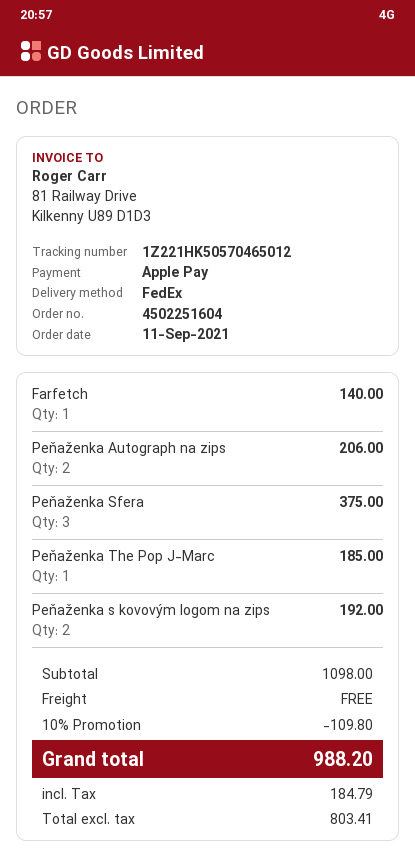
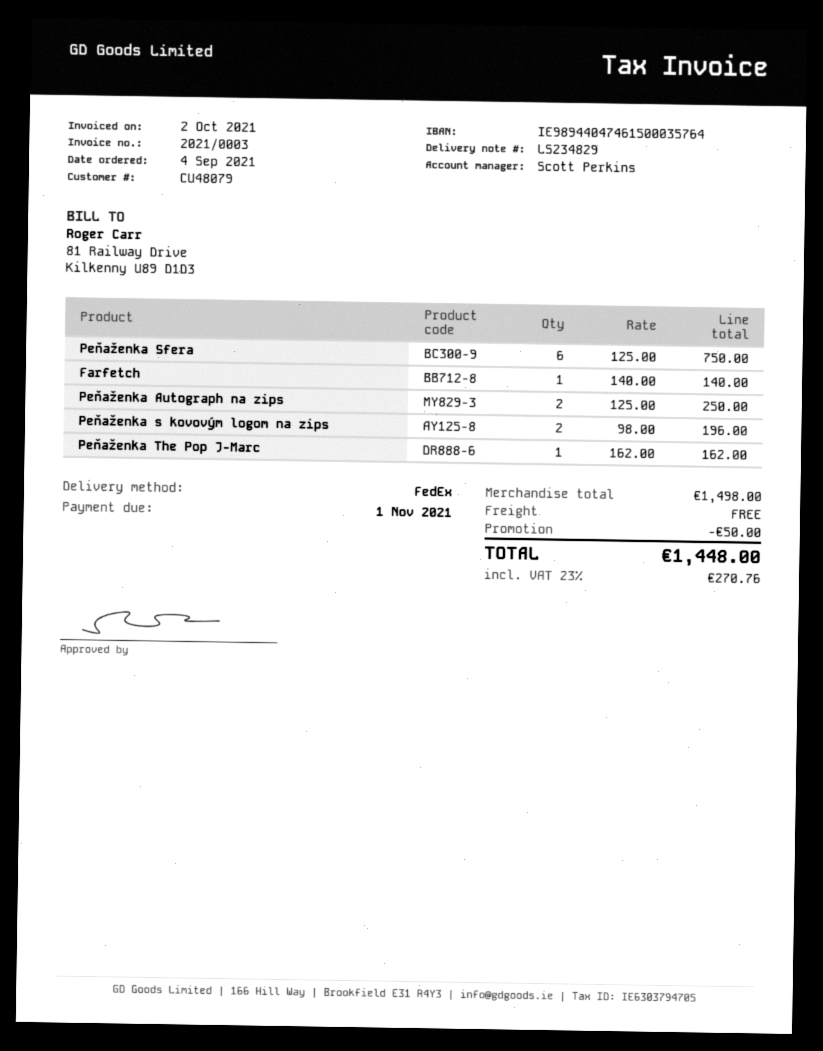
order date: 2021-09-11 -> 2021-09-04
Peňaženka Autograph na zips: 2 for 206.00 -> 2 for 250.00
Peňaženka Sfera: 3 for 375.00 -> 6 for 750.00
Peňaženka The Pop J-Marc: 1 for 185.00 -> 1 for 162.00
Peňaženka s kovovým logom na zips: 2 for 192.00 -> 2 for 196.00
subtotal: 1098.00 -> 1498.00
discount: 109.80 -> 50.00
tax: 184.79 -> 270.76
total: 988.20 -> 1448.00

